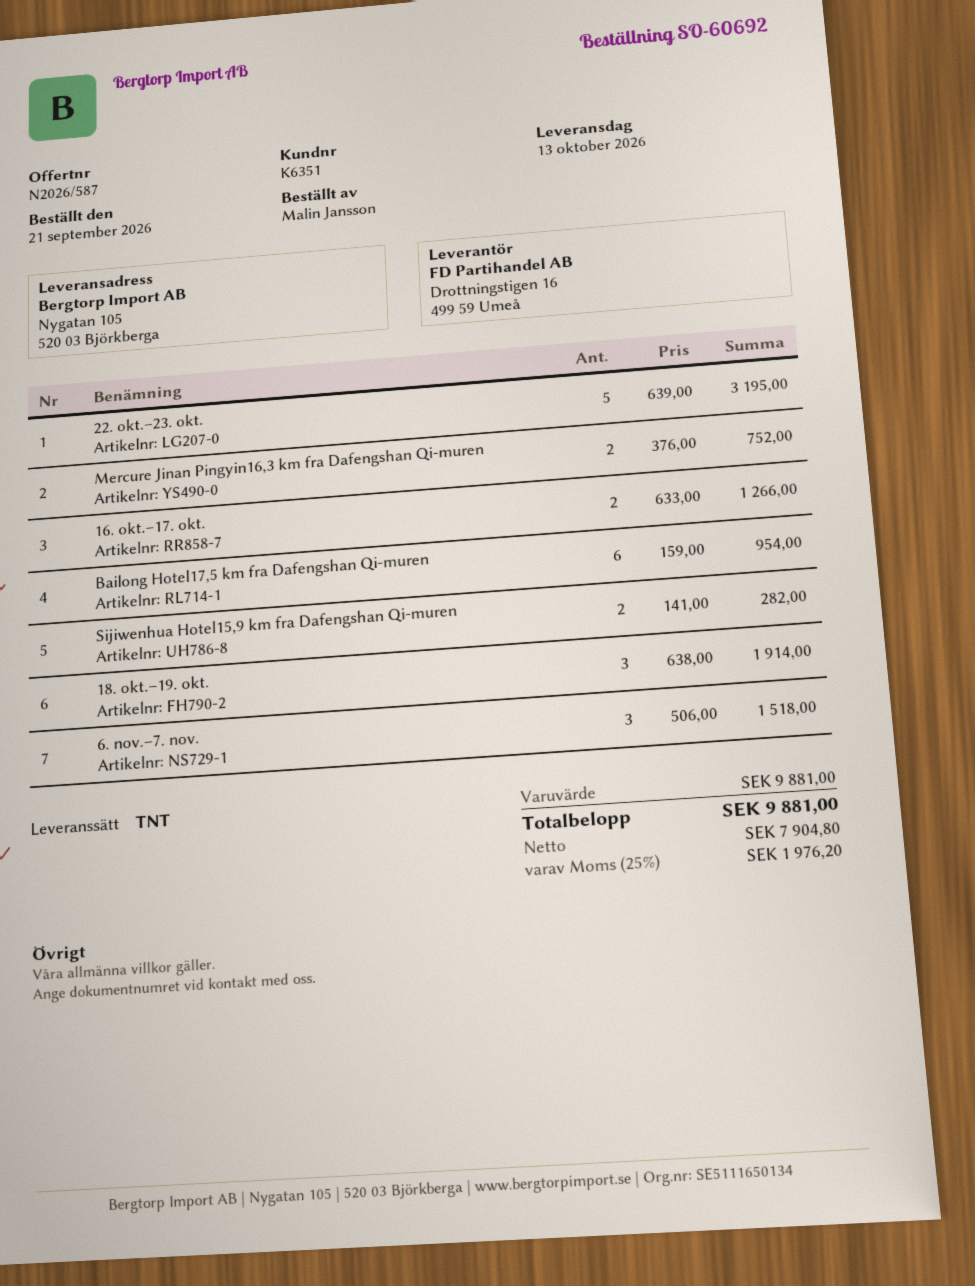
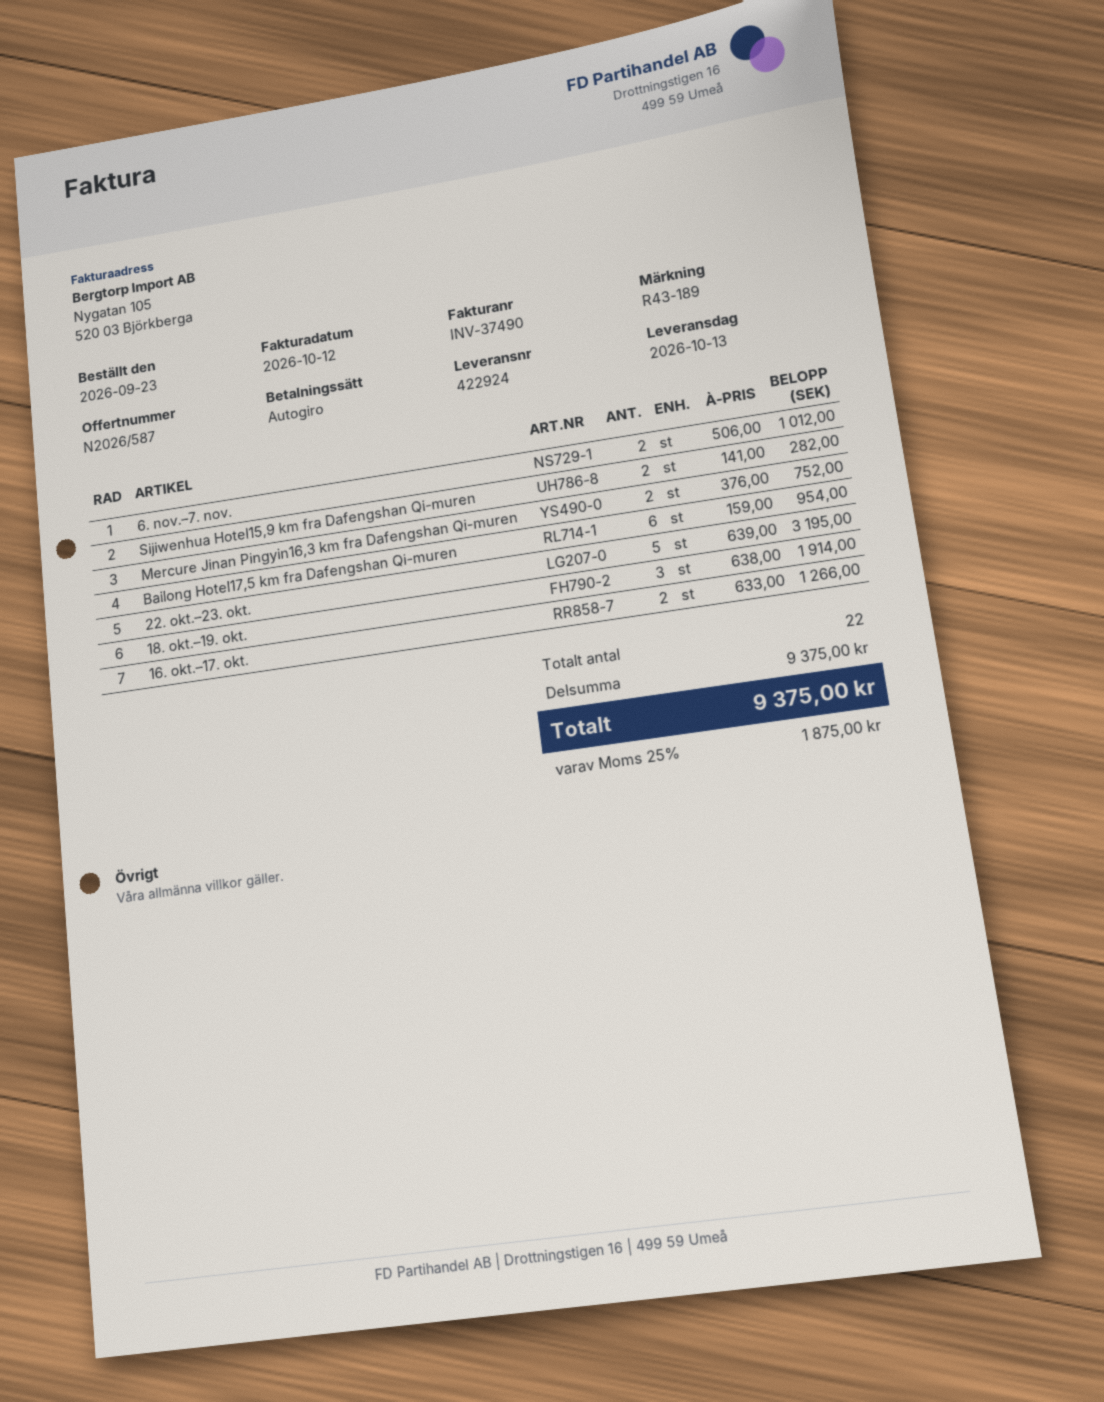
order date: 2026-09-21 -> 2026-09-23
6. nov.–7. nov.: 3 x 506.00 = 1518.00 -> 2 x 506.00 = 1012.00
subtotal: 9881.00 -> 9375.00
tax: 25% = 1976.20 -> 25% = 1875.00
total: 9881.00 -> 9375.00

